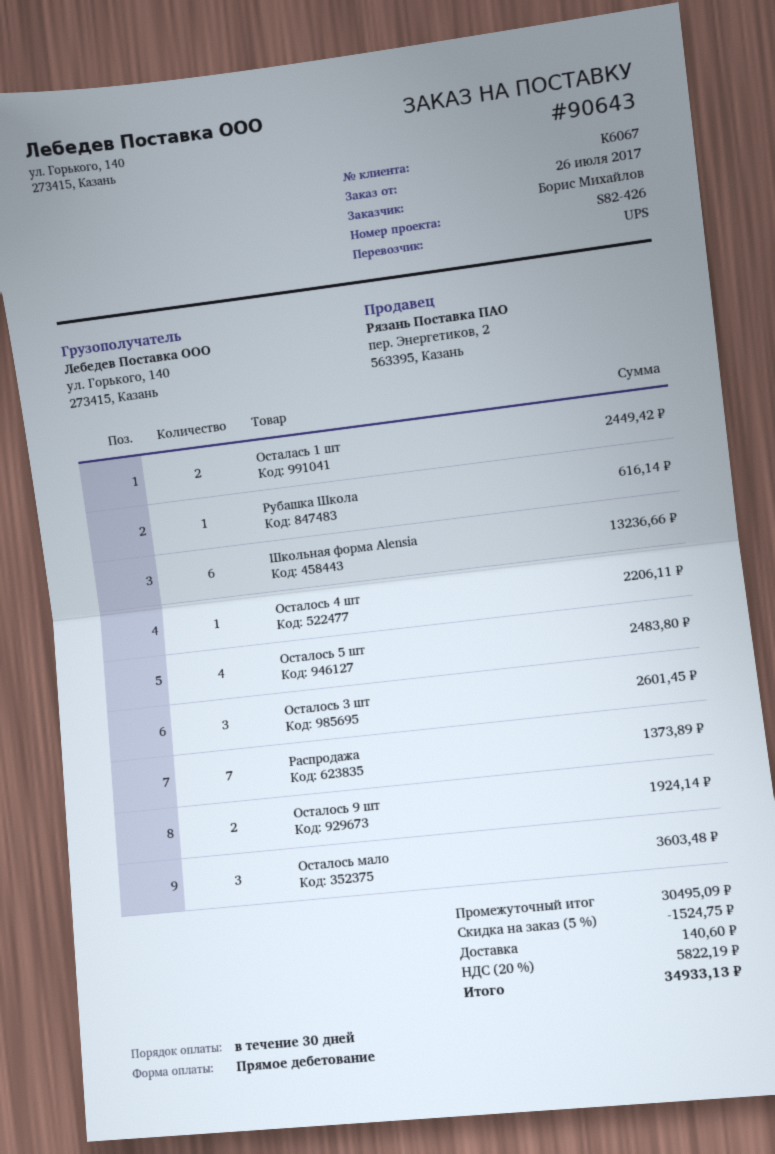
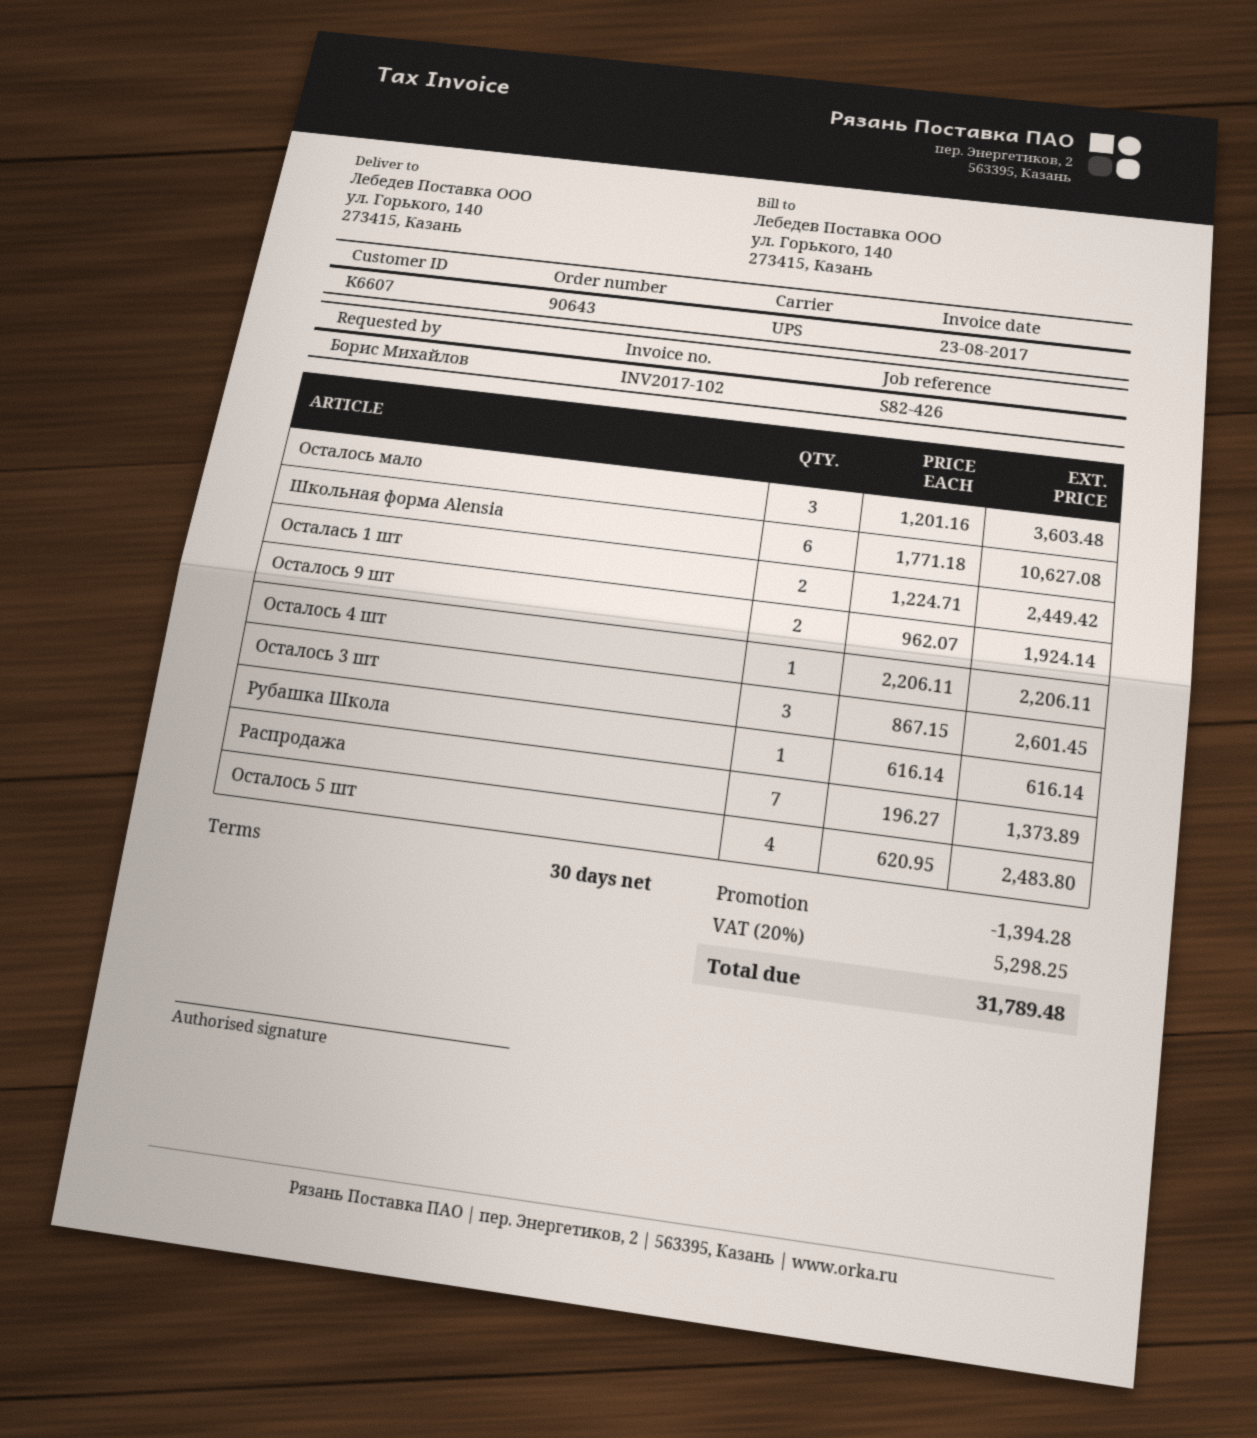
customer number: K6067 -> K6607
Школьная форма Alensia: 6 for 13236.66 -> 6 for 10627.08
discount: 1524.75 -> 1394.28
shipping: 140.60 -> none
tax: 20% = 5822.19 -> 20% = 5298.25
total: 34933.13 -> 31789.48

